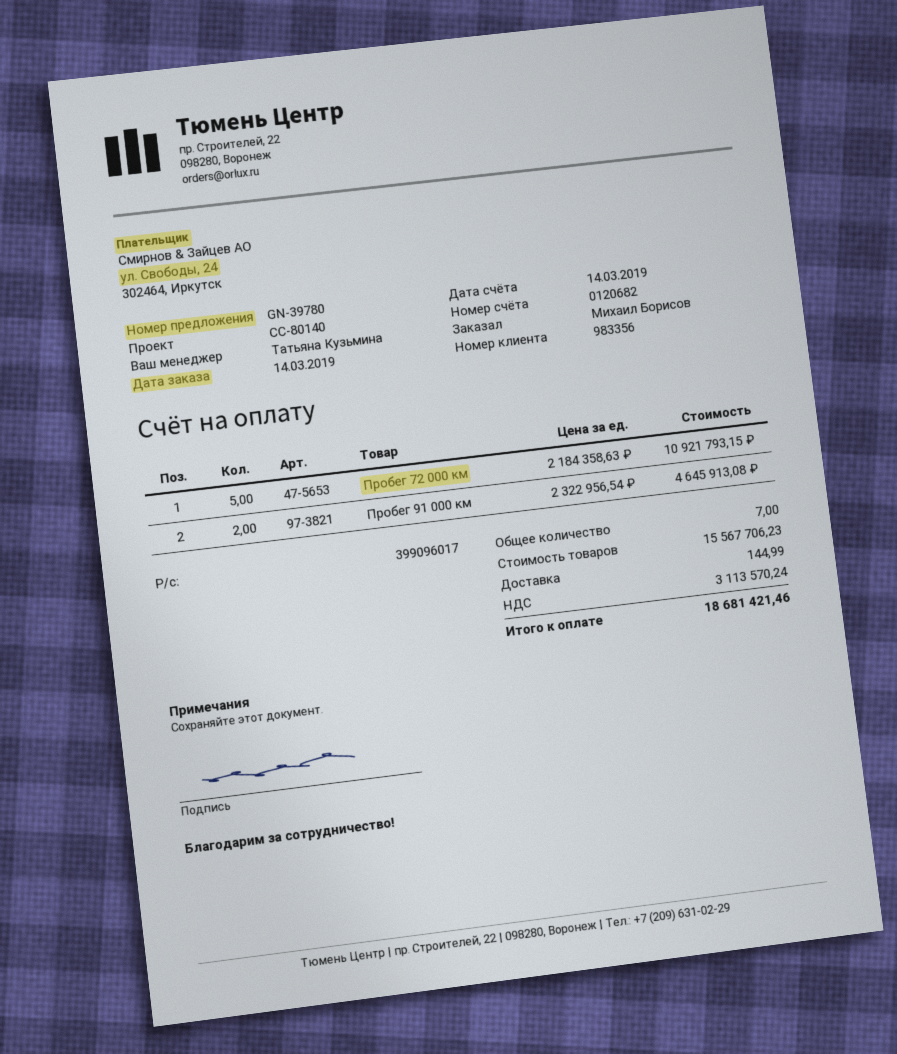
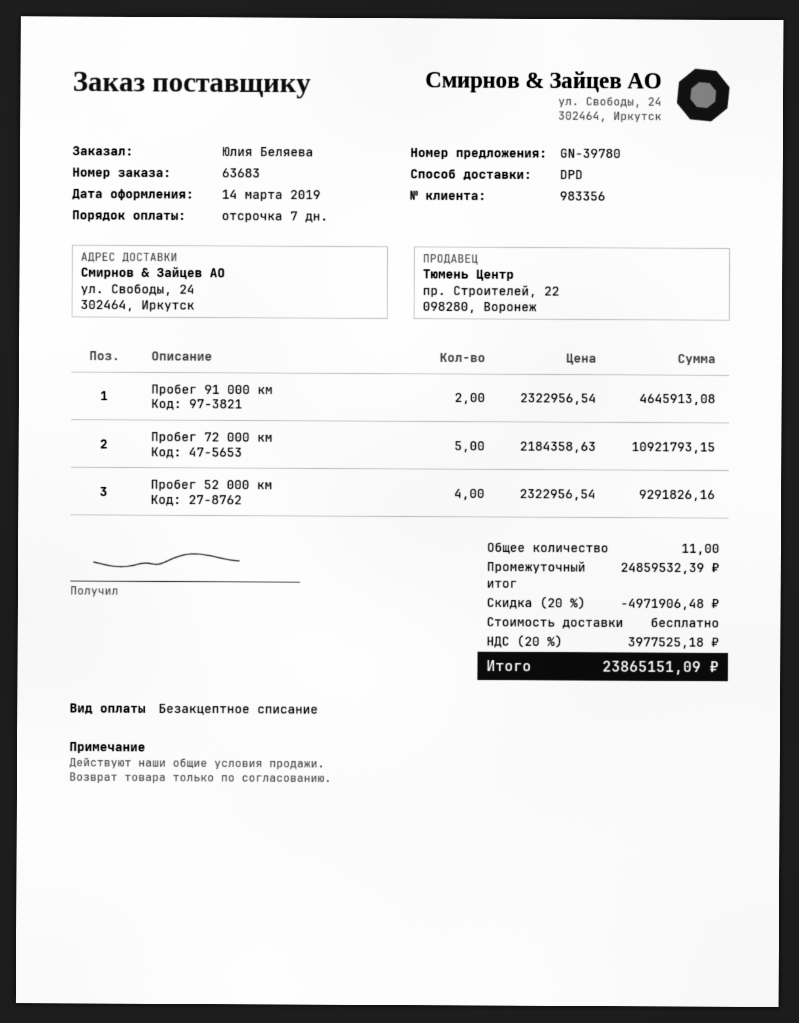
ordered by: Михаил Борисов -> Юлия Беляева
Пробег 52 000 км: none -> 4 x 2322956.54 = 9291826.16
total quantity: 7 -> 11
subtotal: 15567706.23 -> 24859532.39
discount: none -> 20% = 4971906.48
shipping: 144.99 -> 0.00
tax: 3113570.24 -> 3977525.18
total: 18681421.46 -> 23865151.09

